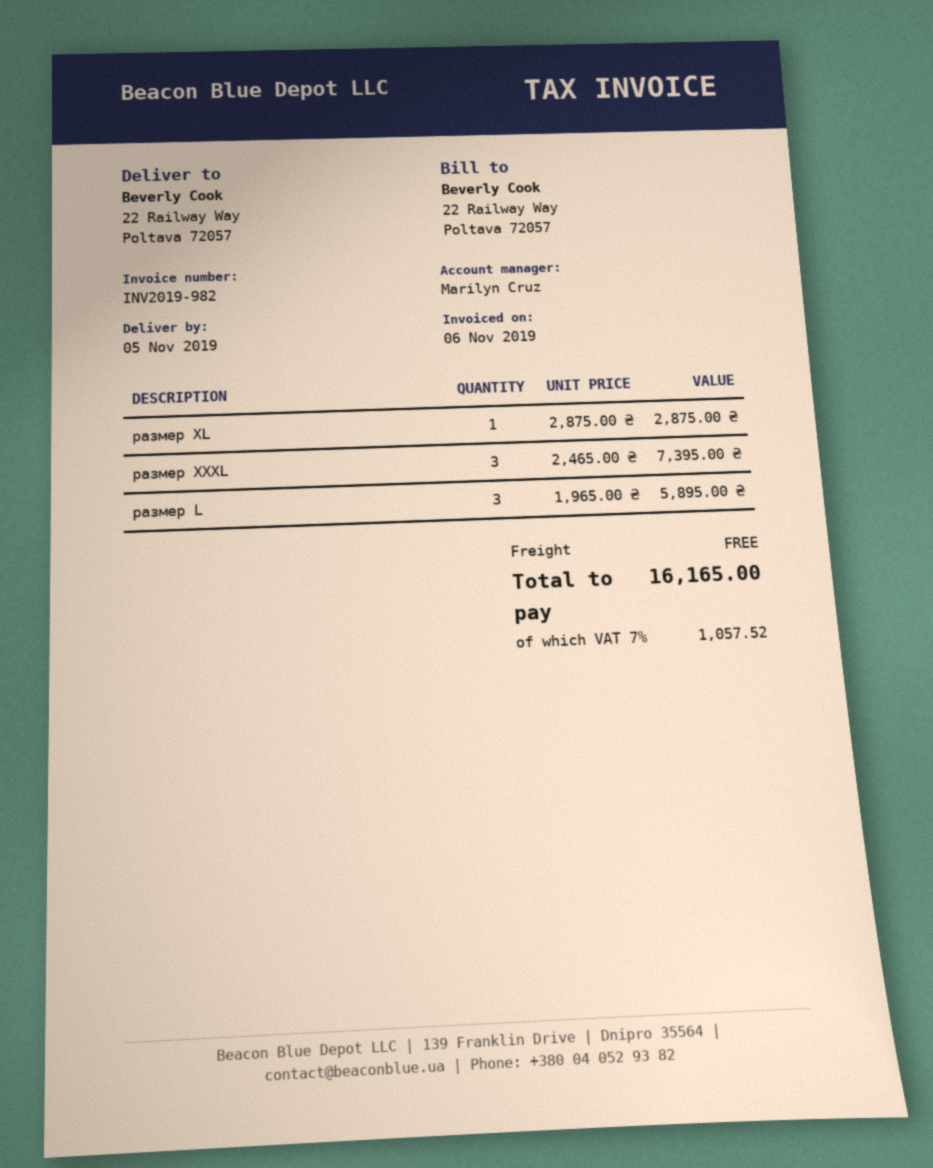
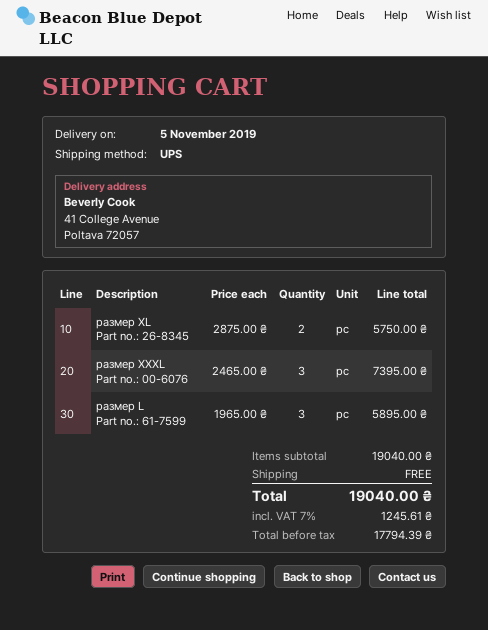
ship to: 22 Railway Way, Poltava 72057 -> 41 College Avenue, Poltava 72057
размер XL: 1 x 2875.00 = 2875.00 -> 2 x 2875.00 = 5750.00
tax: 7% = 1057.52 -> 7% = 1245.61
total: 16165.00 -> 19040.00

